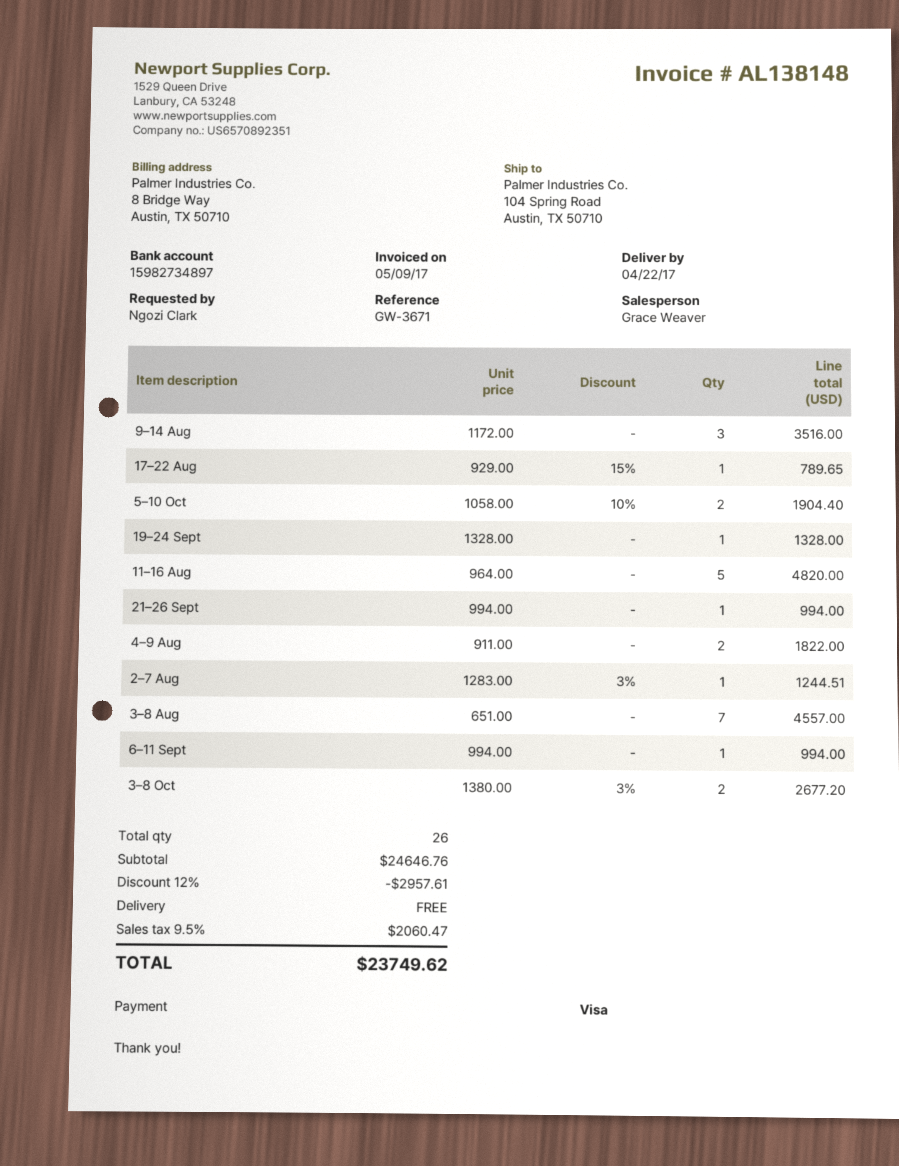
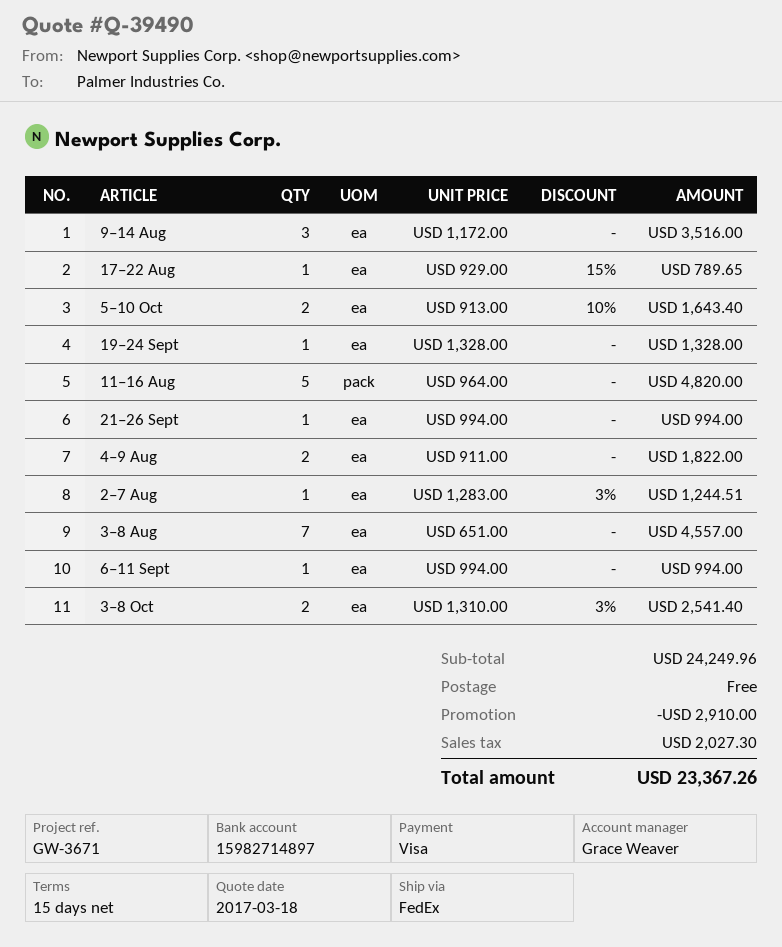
bank account: 15982734897 -> 15982714897
5–10 Oct: 2 x 1058.00 - 10% = 1904.40 -> 2 x 913.00 - 10% = 1643.40
3–8 Oct: 2 x 1380.00 - 3% = 2677.20 -> 2 x 1310.00 - 3% = 2541.40
subtotal: 24646.76 -> 24249.96
discount: 2957.61 -> 2910.00
tax: 2060.47 -> 2027.30
total: 23749.62 -> 23367.26

